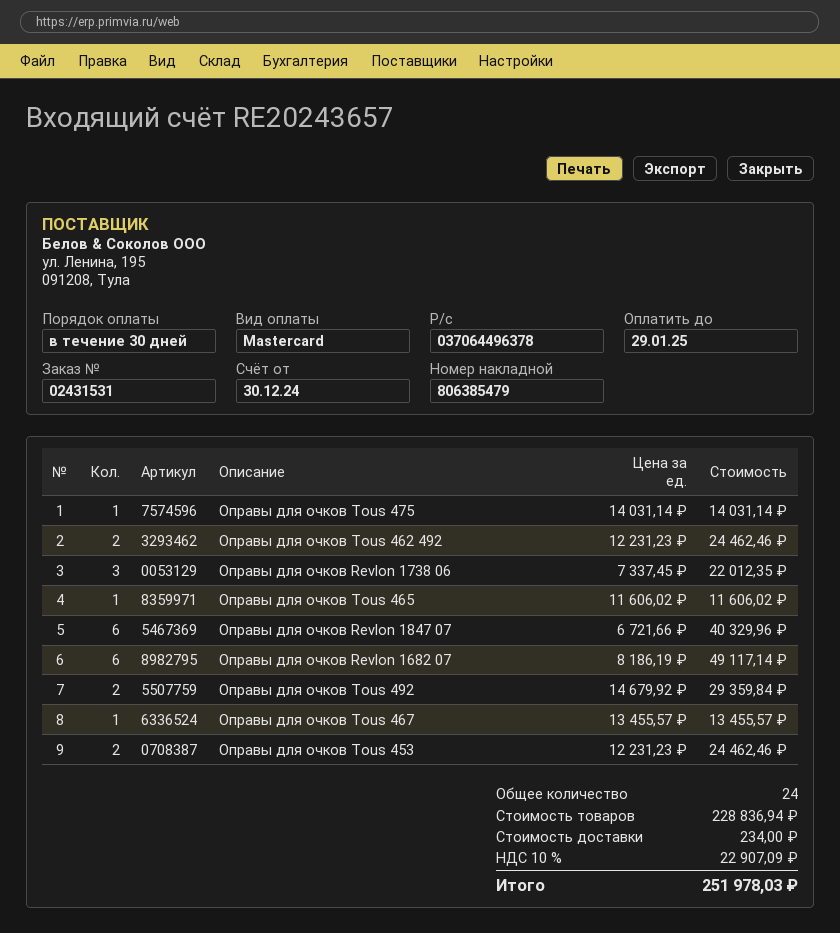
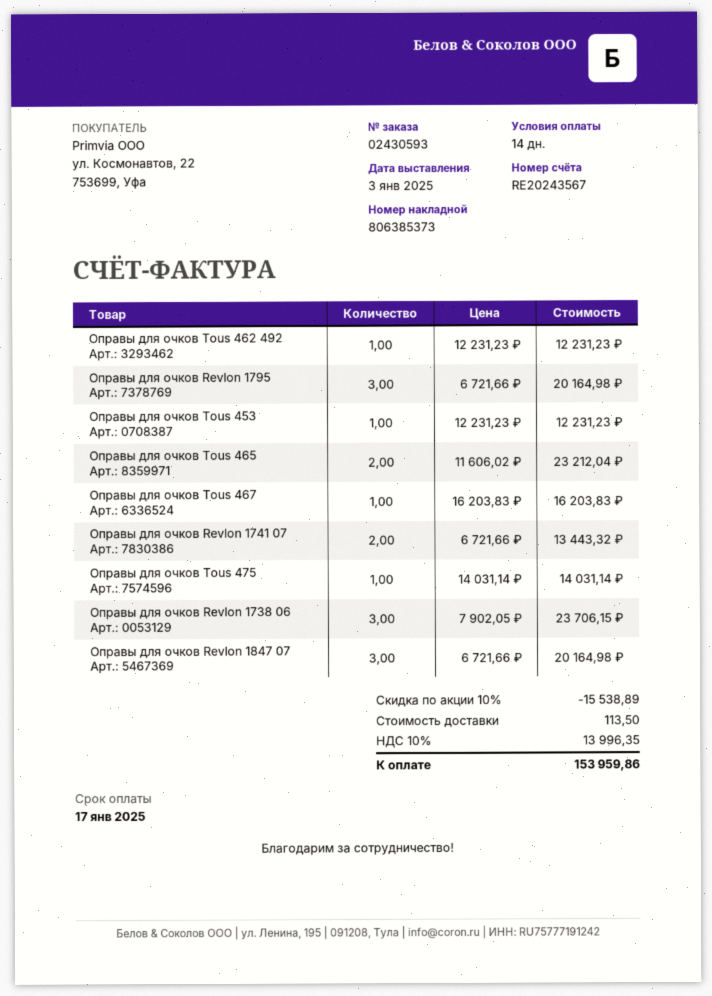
order number: 02431531 -> 02430593
delivery note number: 806385479 -> 806385373
invoice number: RE20243657 -> RE20243567
invoice date: 2024-12-30 -> 2025-01-03
payment terms: 30 days -> 14 days
due date: 2025-01-29 -> 2025-01-17
Оправы для очков Tous 462 492: 2 x 12231.23 = 24462.46 -> 1 x 12231.23 = 12231.23
Оправы для очков Revlon 1738 06: 3 x 7337.45 = 22012.35 -> 3 x 7902.05 = 23706.15
Оправы для очков Tous 465: 1 x 11606.02 = 11606.02 -> 2 x 11606.02 = 23212.04
Оправы для очков Revlon 1847 07: 6 x 6721.66 = 40329.96 -> 3 x 6721.66 = 20164.98
Оправы для очков Revlon 1682 07: 6 x 8186.19 = 49117.14 -> none
Оправы для очков Tous 492: 2 x 14679.92 = 29359.84 -> none
Оправы для очков Tous 467: 1 x 13455.57 = 13455.57 -> 1 x 16203.83 = 16203.83
Оправы для очков Tous 453: 2 x 12231.23 = 24462.46 -> 1 x 12231.23 = 12231.23
Оправы для очков Revlon 1795: none -> 3 x 6721.66 = 20164.98
Оправы для очков Revlon 1741 07: none -> 2 x 6721.66 = 13443.32
discount: none -> 10% = 15538.89
shipping: 234.00 -> 113.50
tax: 10% = 22907.09 -> 10% = 13996.35
total: 251978.03 -> 153959.86

